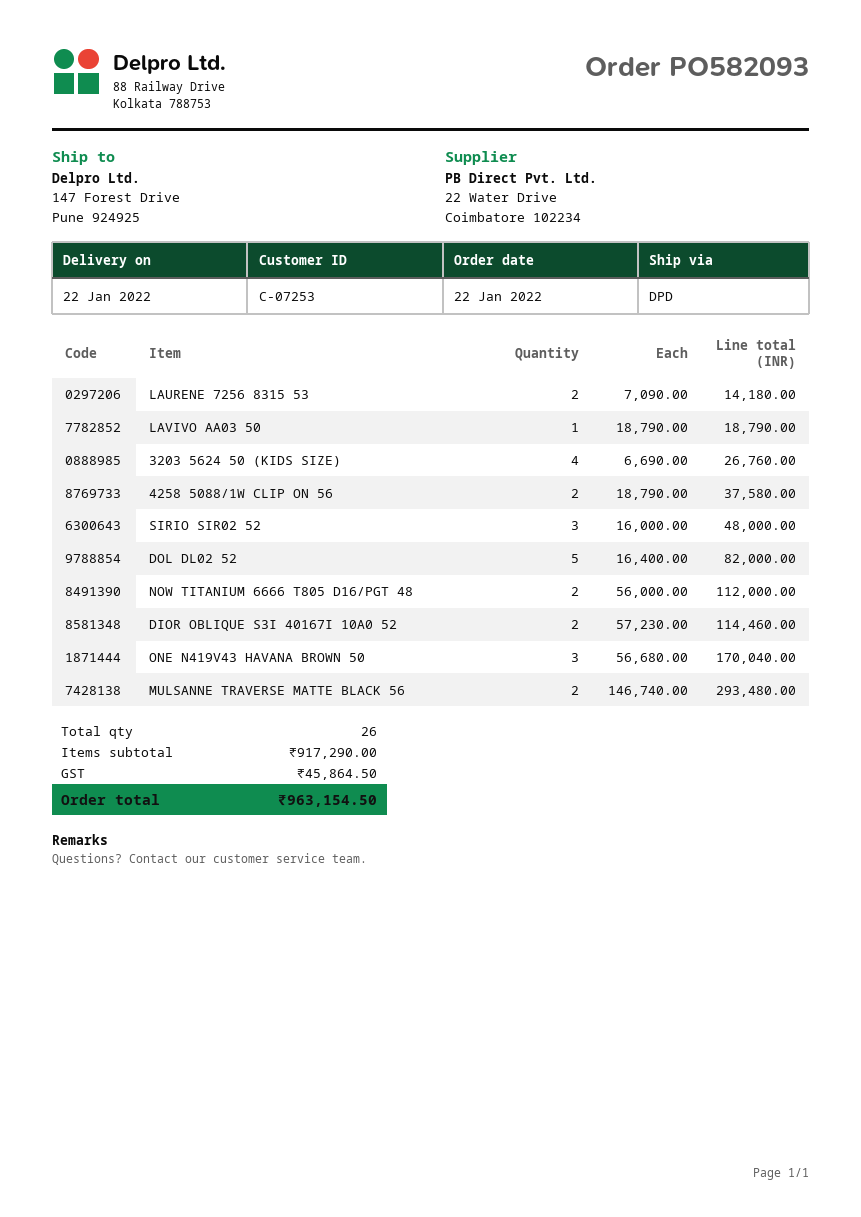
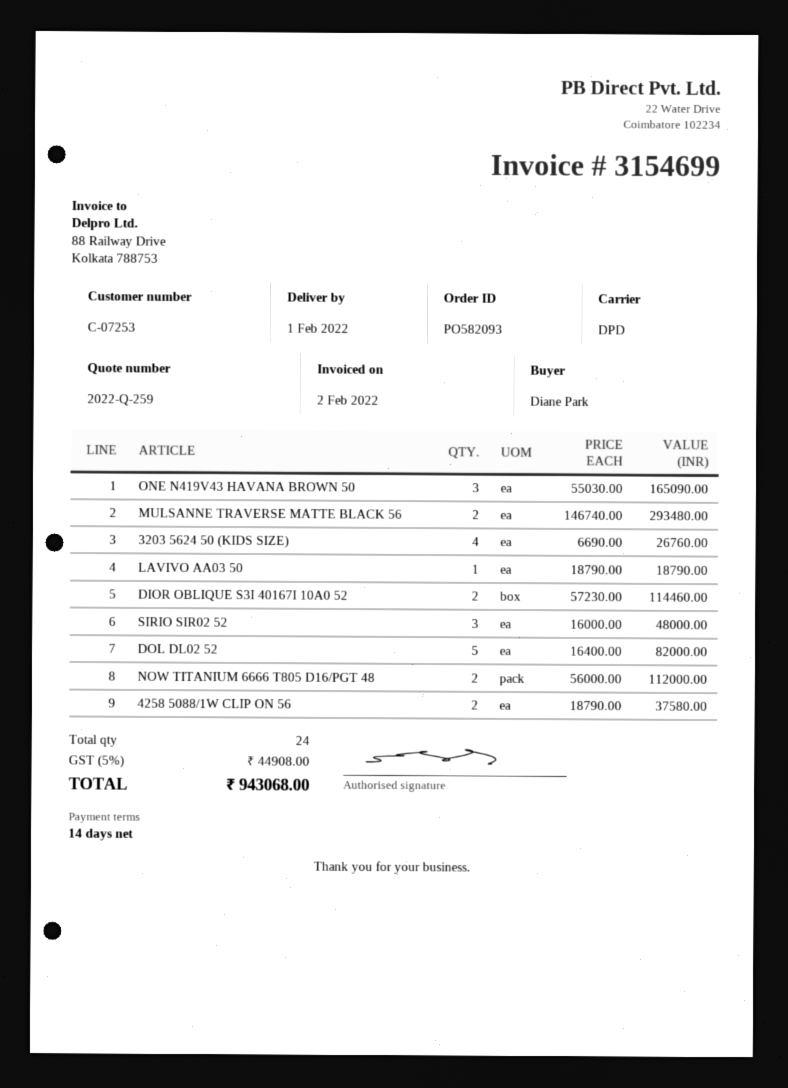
delivery date: 2022-01-22 -> 2022-02-01
LAURENE 7256 8315 53: 2 x 7090.00 = 14180.00 -> none
ONE N419V43 HAVANA BROWN 50: 3 x 56680.00 = 170040.00 -> 3 x 55030.00 = 165090.00
total quantity: 26 -> 24
tax: 45864.50 -> 44908.00
total: 963154.50 -> 943068.00

